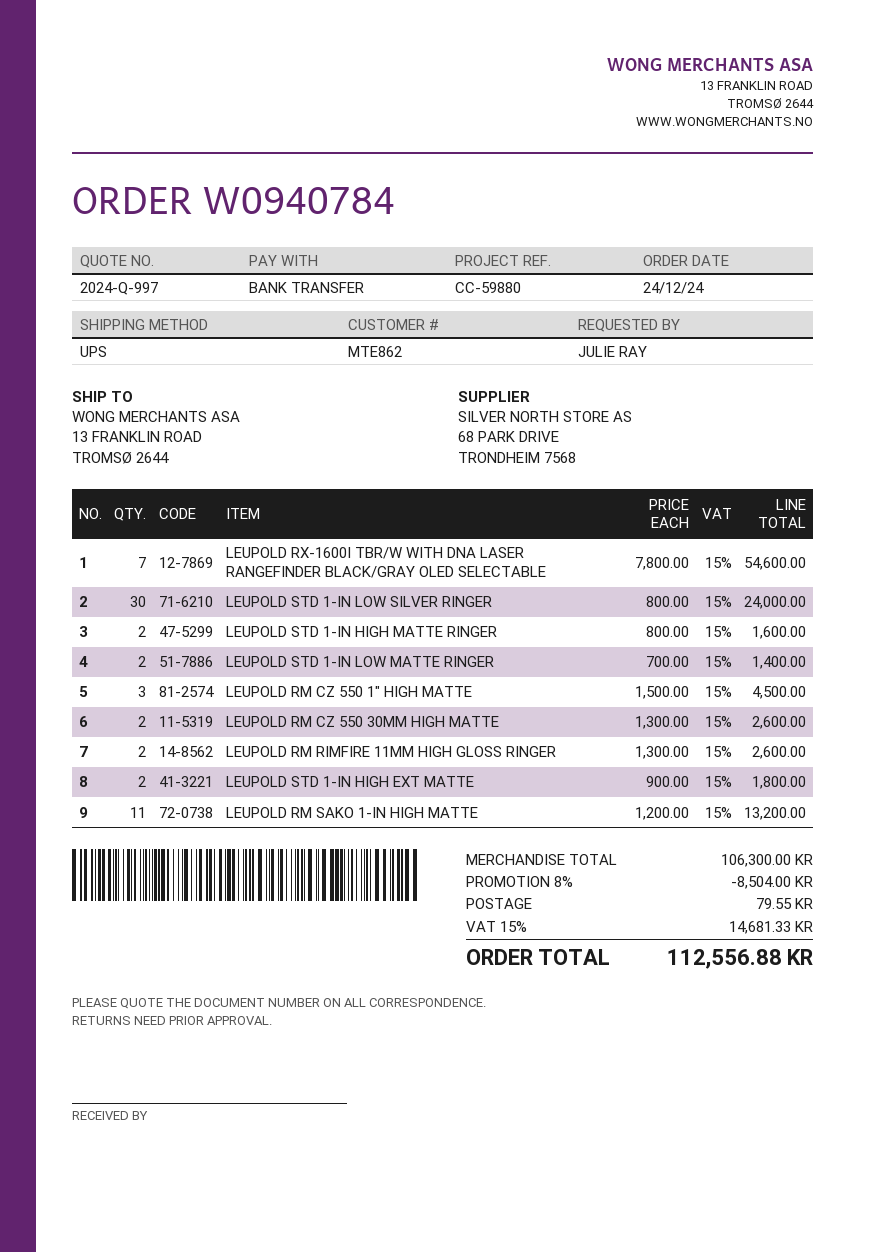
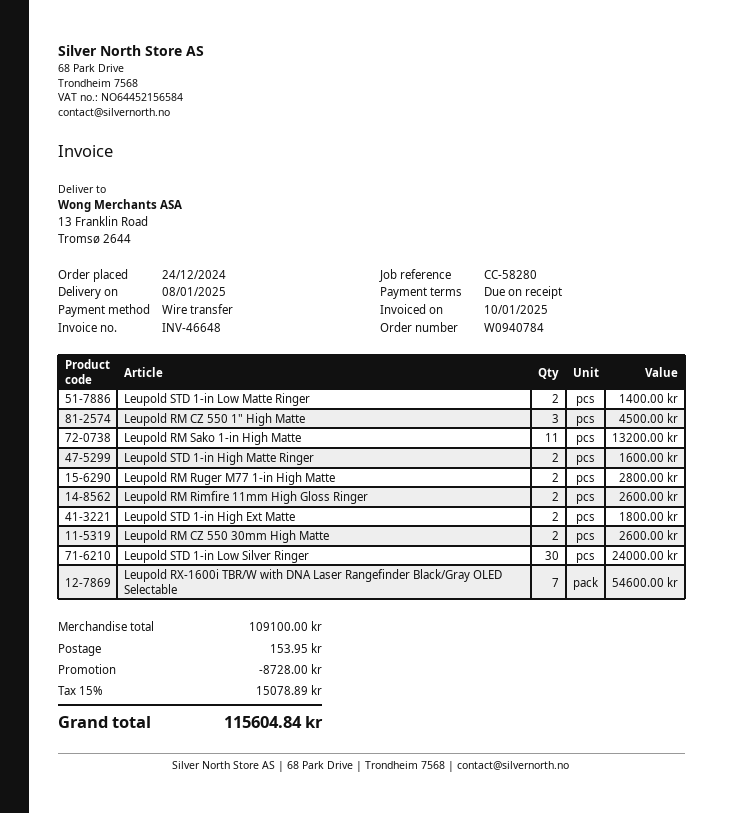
reference: CC-59880 -> CC-58280
Leupold RM Ruger M77 1-in High Matte: none -> 2 for 2800.00
subtotal: 106300.00 -> 109100.00
discount: 8504.00 -> 8728.00
shipping: 79.55 -> 153.95
tax: 15% = 14681.33 -> 15% = 15078.89
total: 112556.88 -> 115604.84

